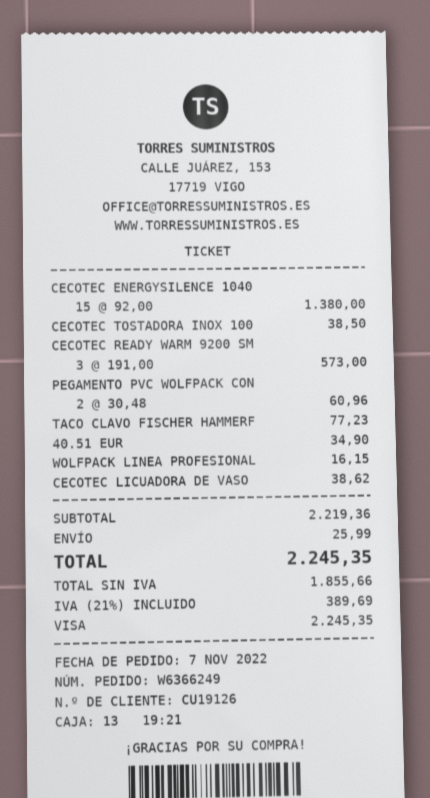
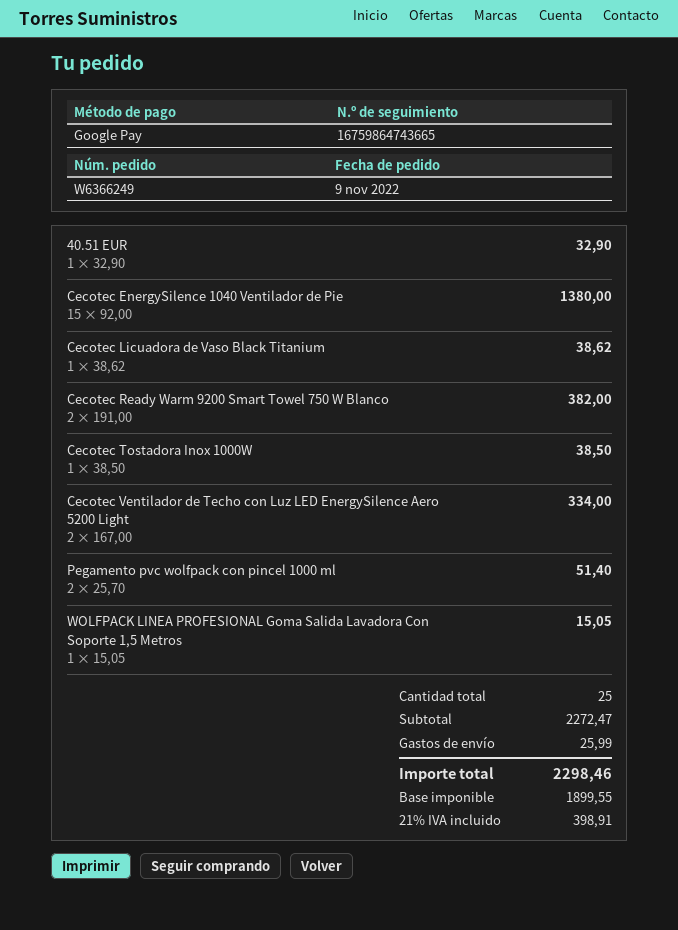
order date: 2022-11-07 -> 2022-11-09
payment method: Visa -> Google Pay
CECOTEC READY WARM 9200 SM: 3 x 191.00 = 573.00 -> 2 x 191.00 = 382.00
PEGAMENTO PVC WOLFPACK CON: 2 x 30.48 = 60.96 -> 2 x 25.70 = 51.40
TACO CLAVO FISCHER HAMMERF: 1 x 77.23 = 77.23 -> none
40.51 EUR: 1 x 34.90 = 34.90 -> 1 x 32.90 = 32.90
WOLFPACK LINEA PROFESIONAL: 1 x 16.15 = 16.15 -> 1 x 15.05 = 15.05
Cecotec Ventilador de Techo con Luz LED EnergySilence Aero 5200 Light: none -> 2 x 167.00 = 334.00
subtotal: 2219.36 -> 2272.47
net: 1855.66 -> 1899.55
tax: 21% = 389.69 -> 21% = 398.91
total: 2245.35 -> 2298.46

